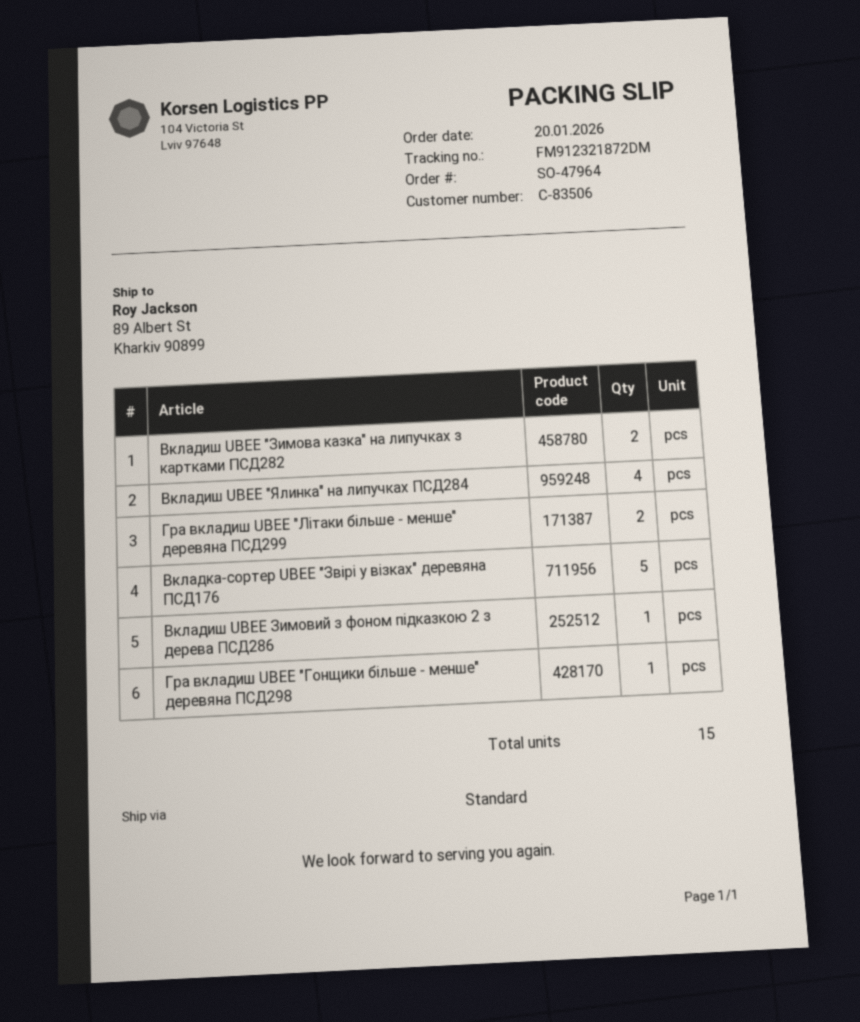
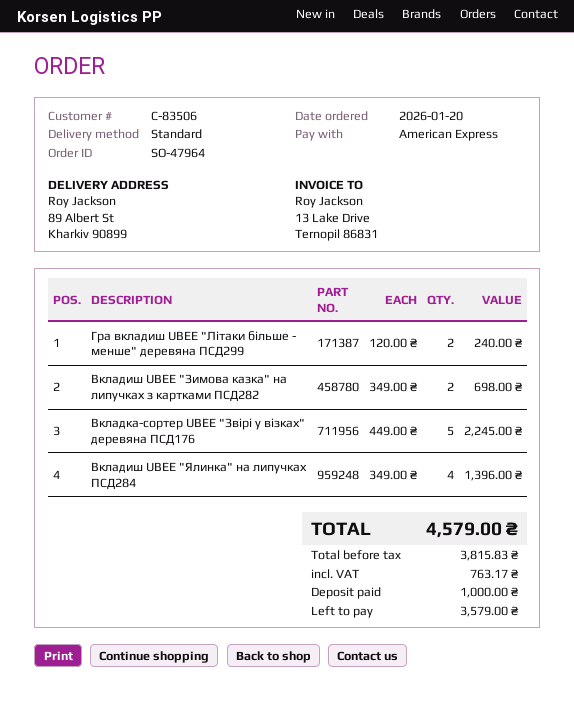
Вкладиш UBEE Зимовий з фоном підказкою 2 з дерева ПСД286: 1 -> none
Гра вкладиш UBEE "Гонщики більше - менше" деревяна ПСД298: 1 -> none

